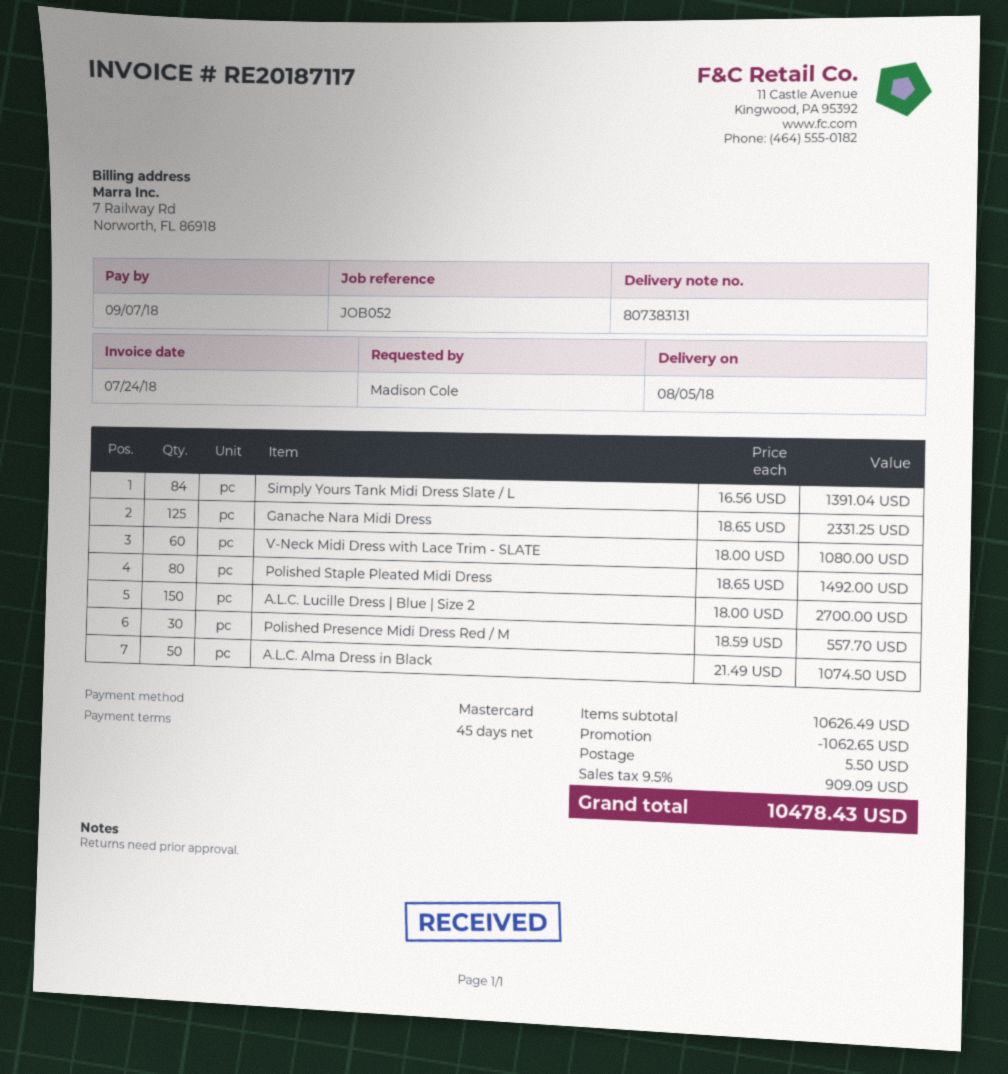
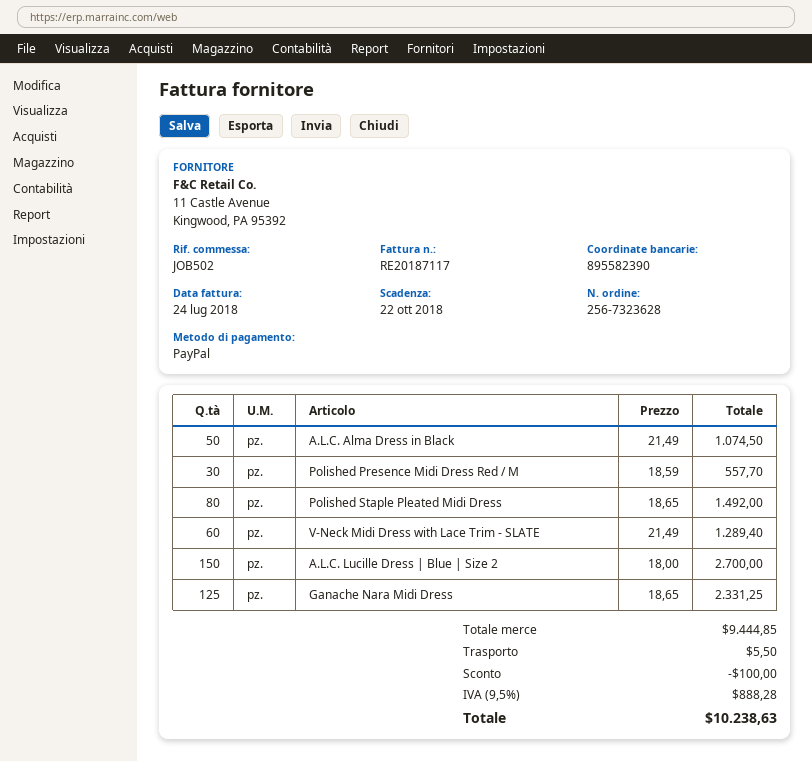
due date: 2018-09-07 -> 2018-10-22
reference: JOB052 -> JOB502
payment method: Mastercard -> PayPal
Simply Yours Tank Midi Dress Slate / L: 84 x 16.56 = 1391.04 -> none
V-Neck Midi Dress with Lace Trim - SLATE: 60 x 18.00 = 1080.00 -> 60 x 21.49 = 1289.40
subtotal: 10626.49 -> 9444.85
discount: 1062.65 -> 100.00
tax: 9.5% = 909.09 -> 9.5% = 888.28
total: 10478.43 -> 10238.63

